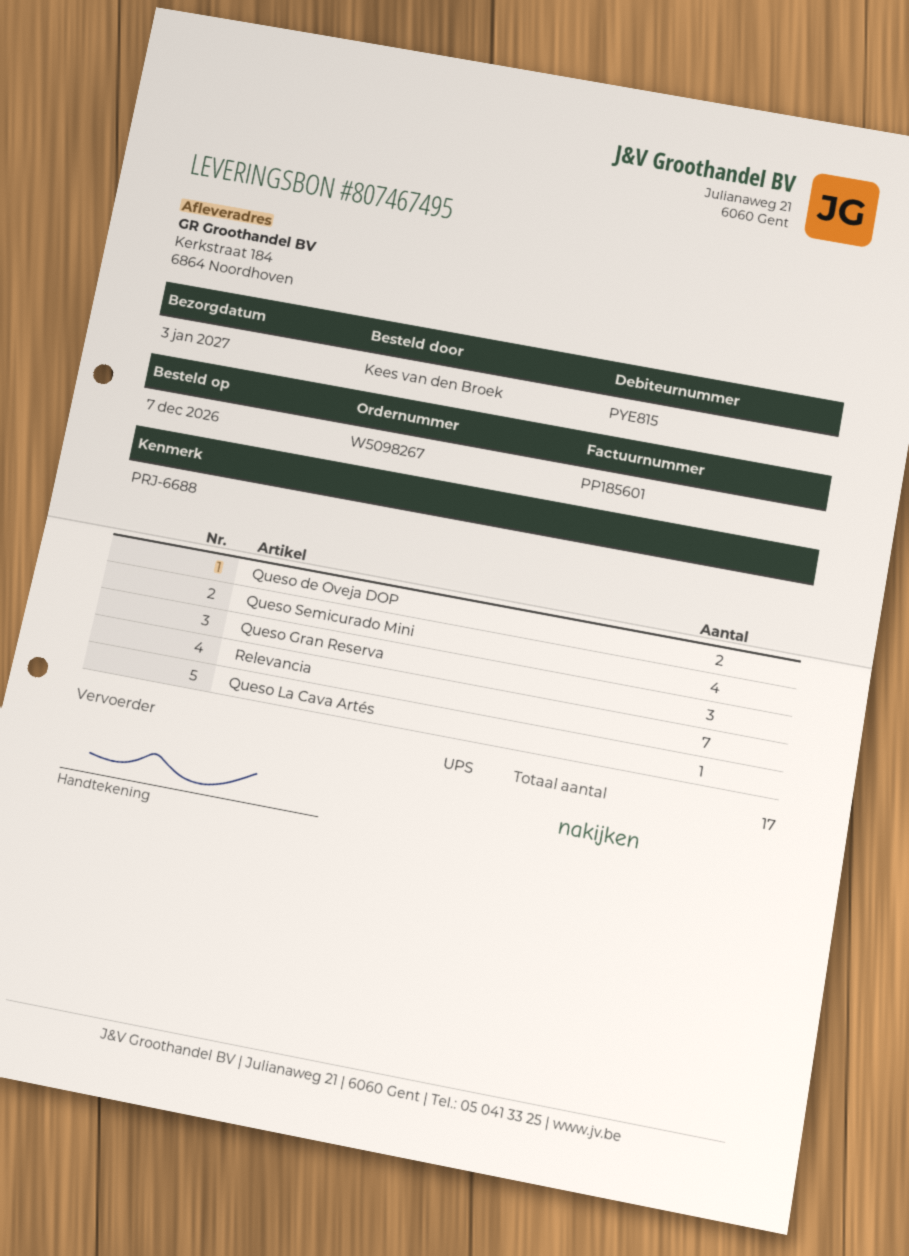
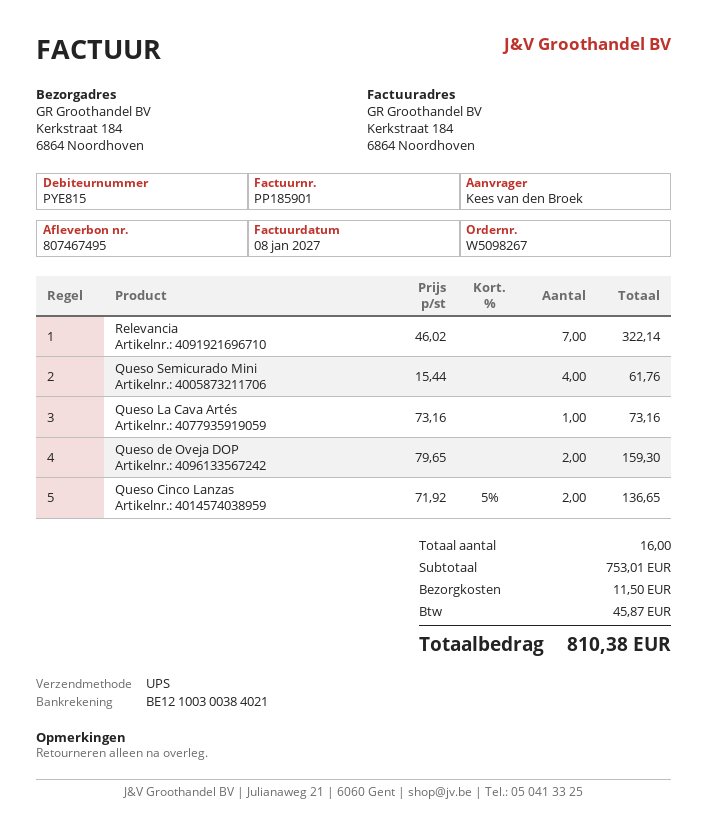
invoice number: PP185601 -> PP185901
Queso Gran Reserva: 3 -> none
Queso Cinco Lanzas: none -> 2
total quantity: 17 -> 16

